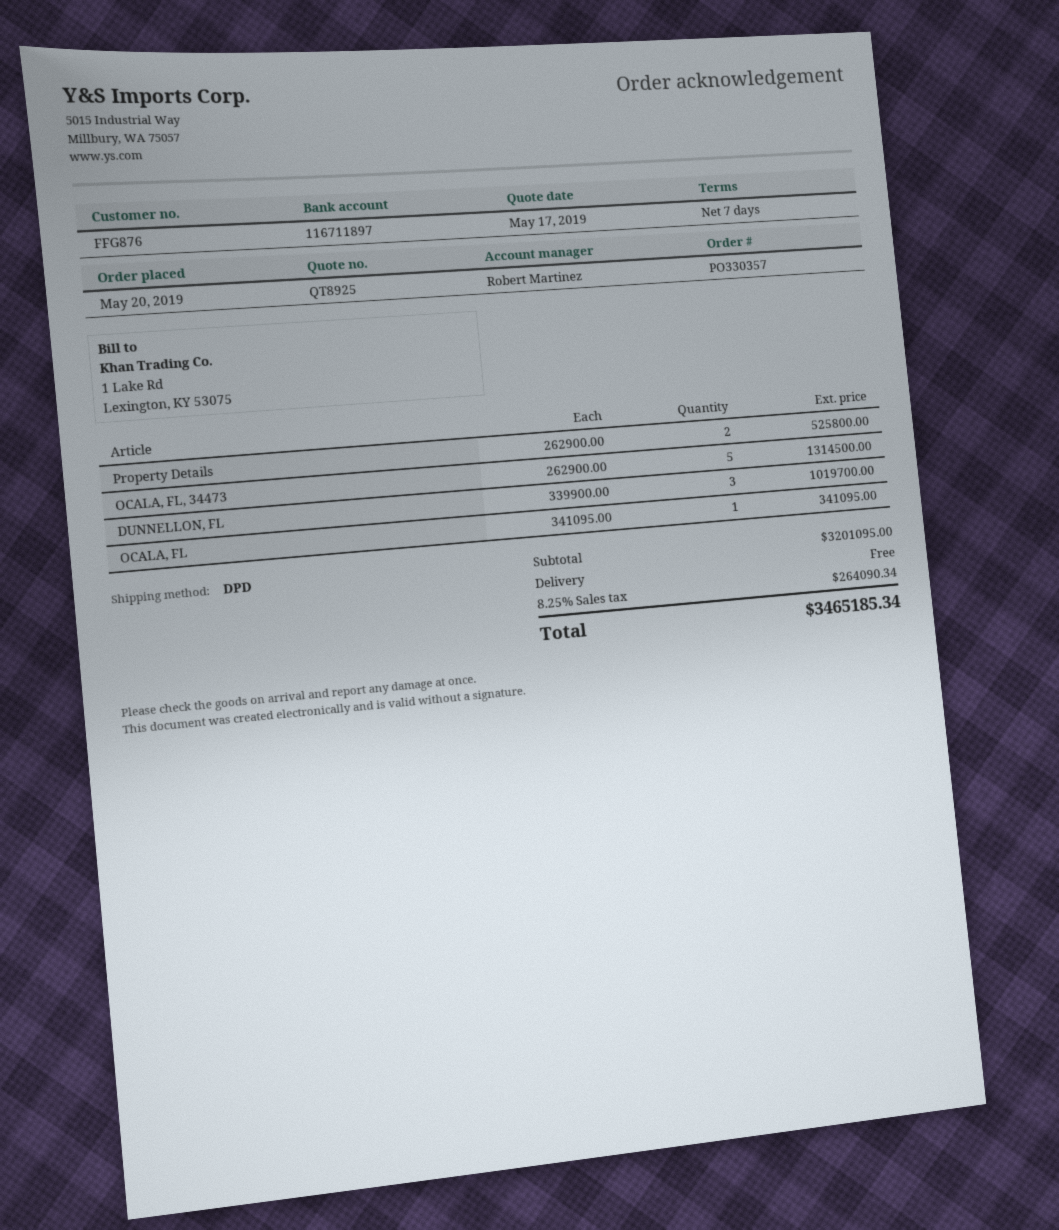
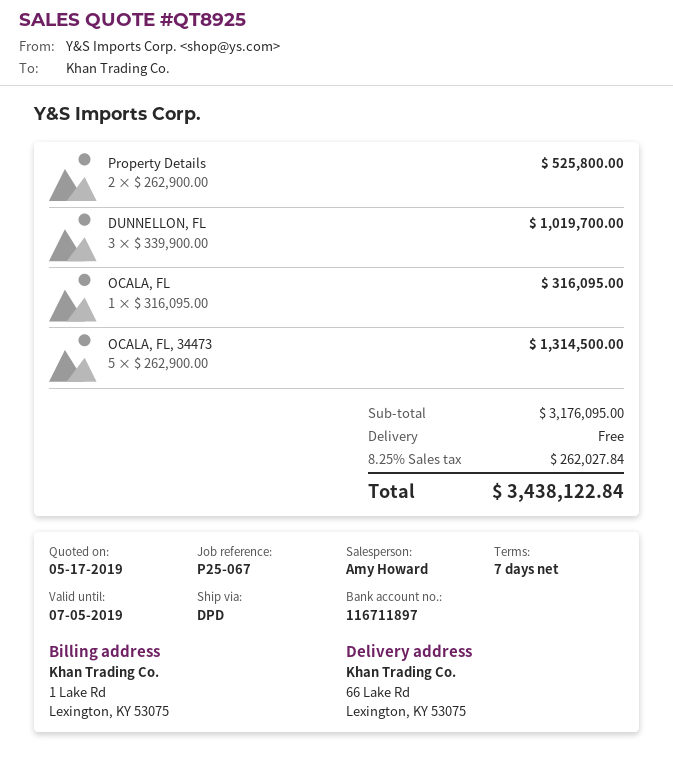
sales rep: Robert Martinez -> Amy Howard
OCALA, FL: 1 x 341095.00 = 341095.00 -> 1 x 316095.00 = 316095.00
subtotal: 3201095.00 -> 3176095.00
tax: 8.25% = 264090.34 -> 8.25% = 262027.84
total: 3465185.34 -> 3438122.84

